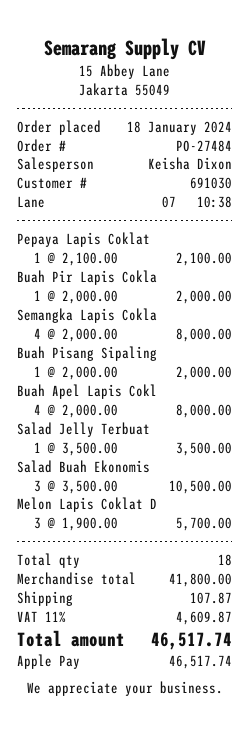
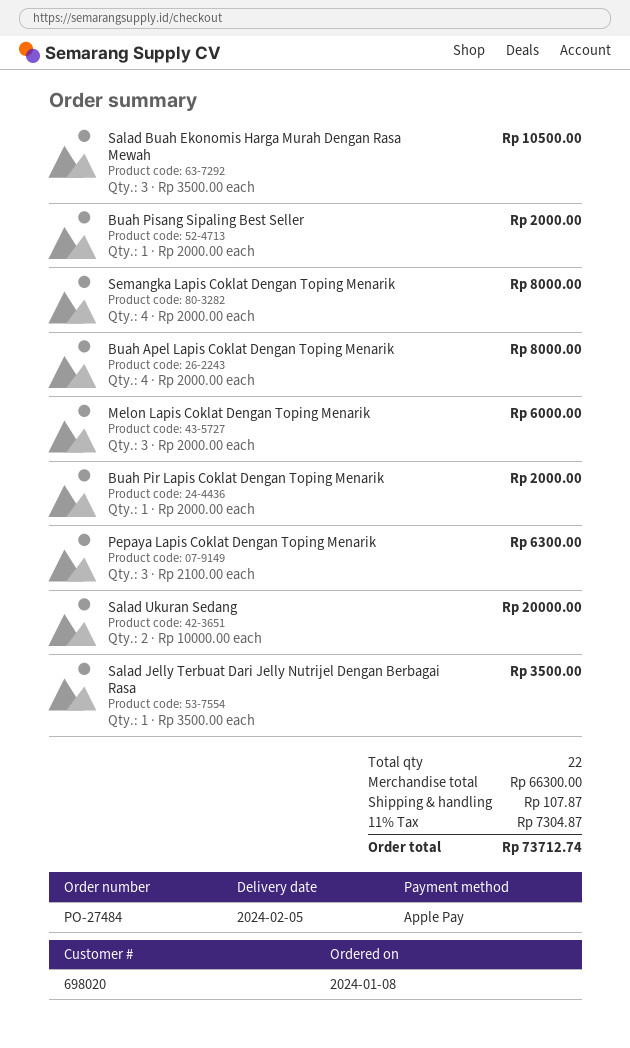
order date: 2024-01-18 -> 2024-01-08
customer number: 691030 -> 698020
Pepaya Lapis Coklat: 1 x 2100.00 = 2100.00 -> 3 x 2100.00 = 6300.00
Melon Lapis Coklat D: 3 x 1900.00 = 5700.00 -> 3 x 2000.00 = 6000.00
Salad Ukuran Sedang: none -> 2 x 10000.00 = 20000.00
total quantity: 18 -> 22
subtotal: 41800.00 -> 66300.00
tax: 11% = 4609.87 -> 11% = 7304.87
total: 46517.74 -> 73712.74

